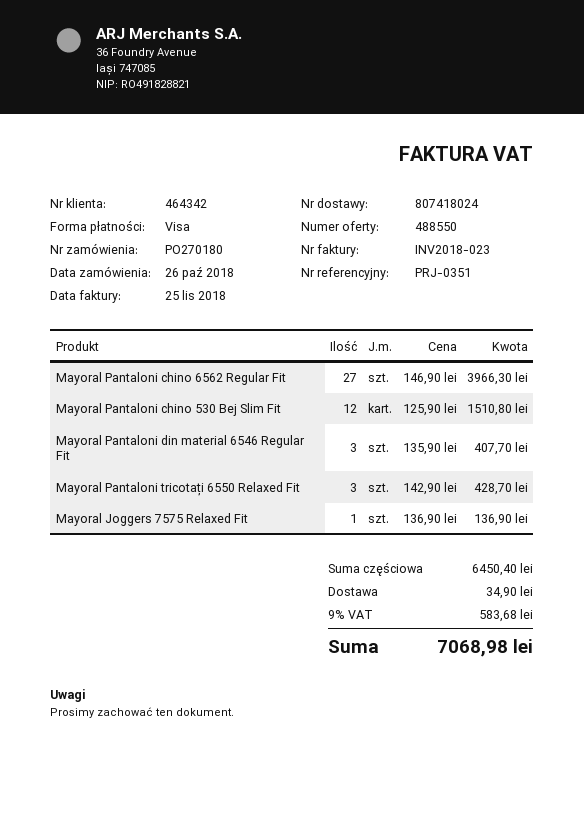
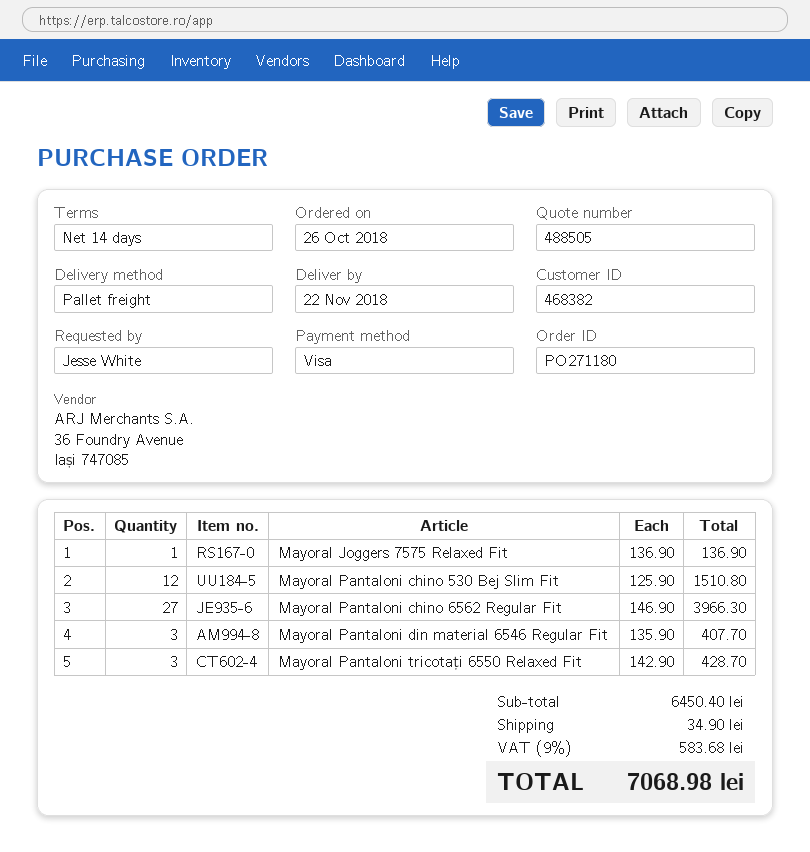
quote number: 488550 -> 488505
order number: PO270180 -> PO271180
customer number: 464342 -> 468382

